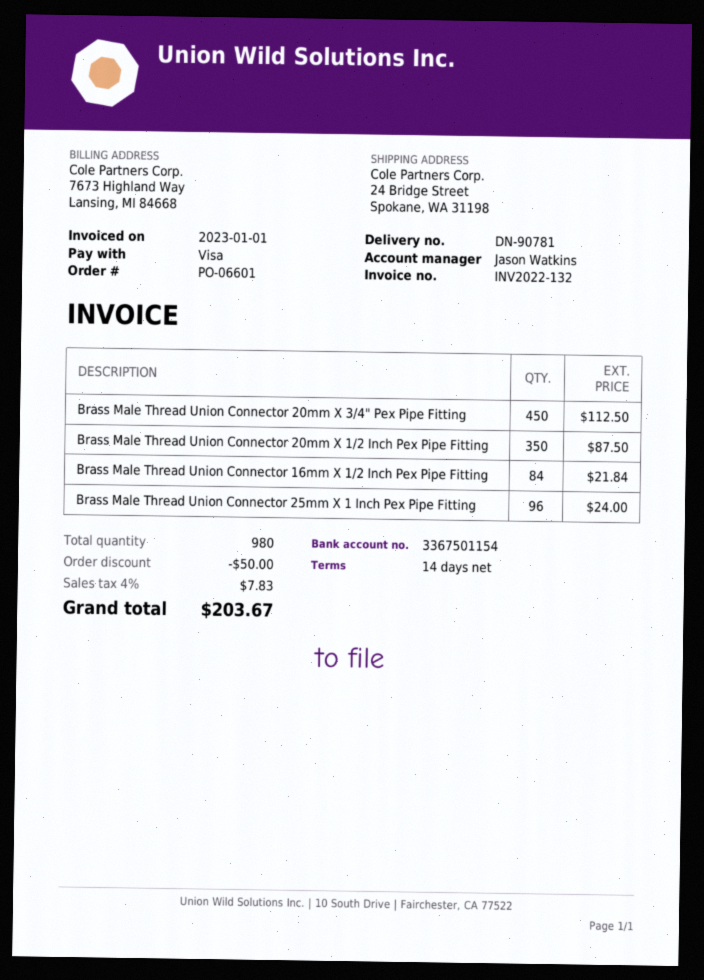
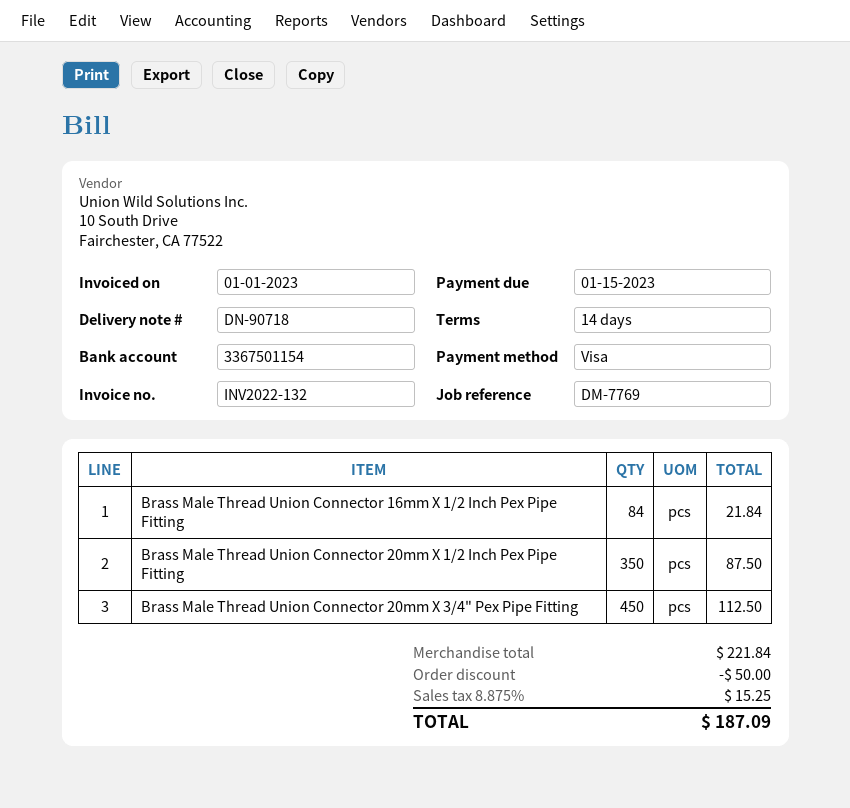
delivery note number: DN-90781 -> DN-90718
Brass Male Thread Union Connector 25mm X 1 Inch Pex Pipe Fitting: 96 for 24.00 -> none
tax: 4% = 7.83 -> 8.875% = 15.25
total: 203.67 -> 187.09

